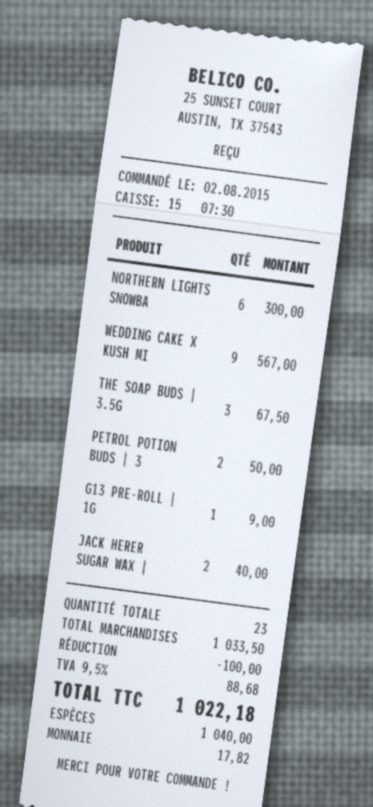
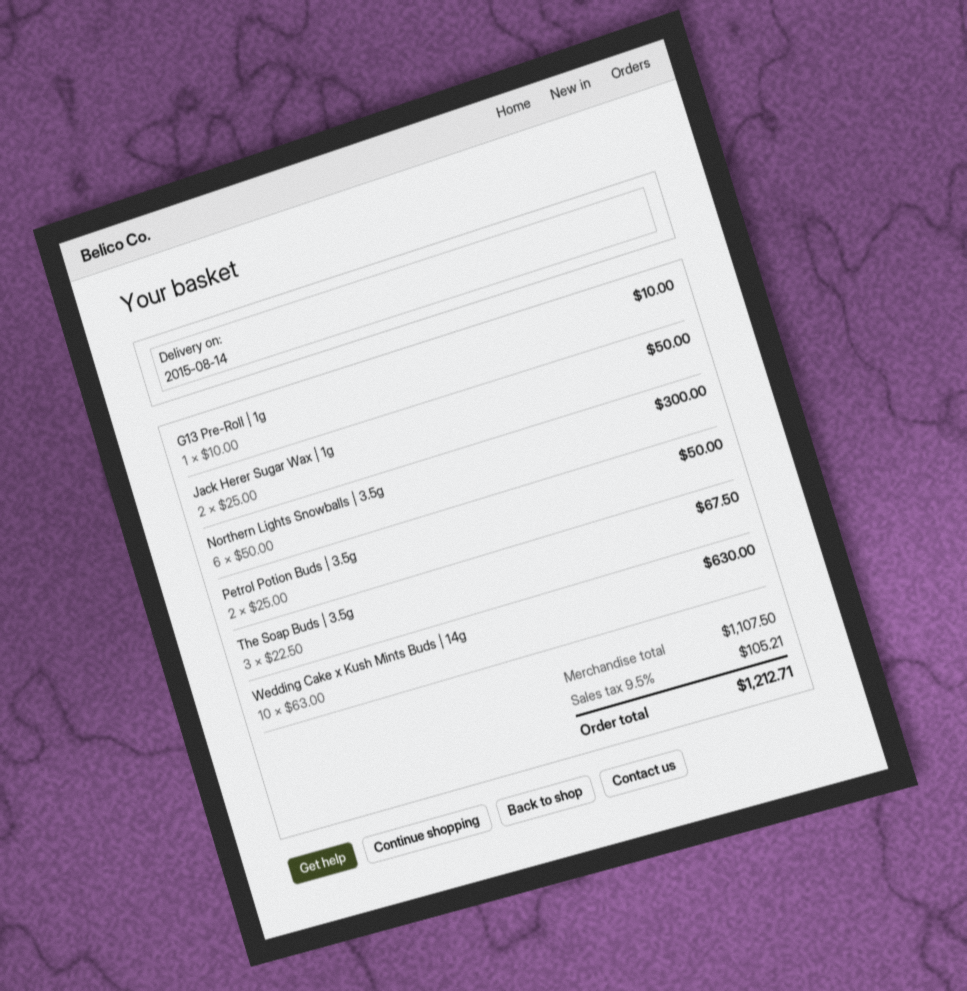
WEDDING CAKE X KUSH MI: 9 for 567.00 -> 10 for 630.00
G13 PRE-ROLL | 1G: 1 for 9.00 -> 1 for 10.00
JACK HERER SUGAR WAX |: 2 for 40.00 -> 2 for 50.00
subtotal: 1033.50 -> 1107.50
discount: 100.00 -> none
tax: 9.5% = 88.68 -> 9.5% = 105.21
total: 1022.18 -> 1212.71

